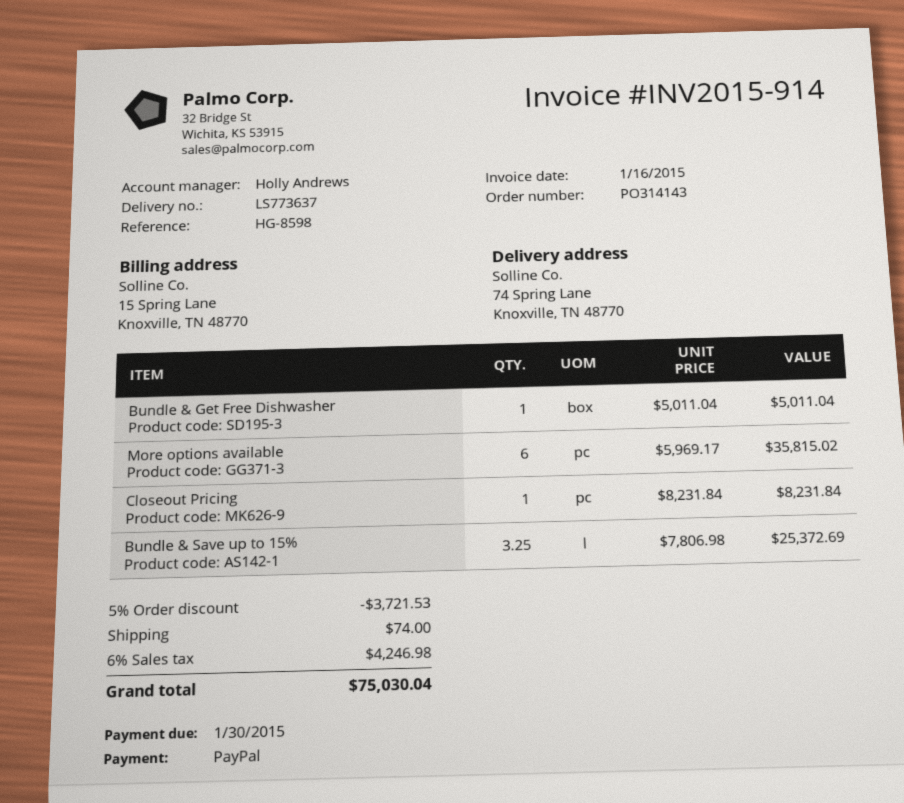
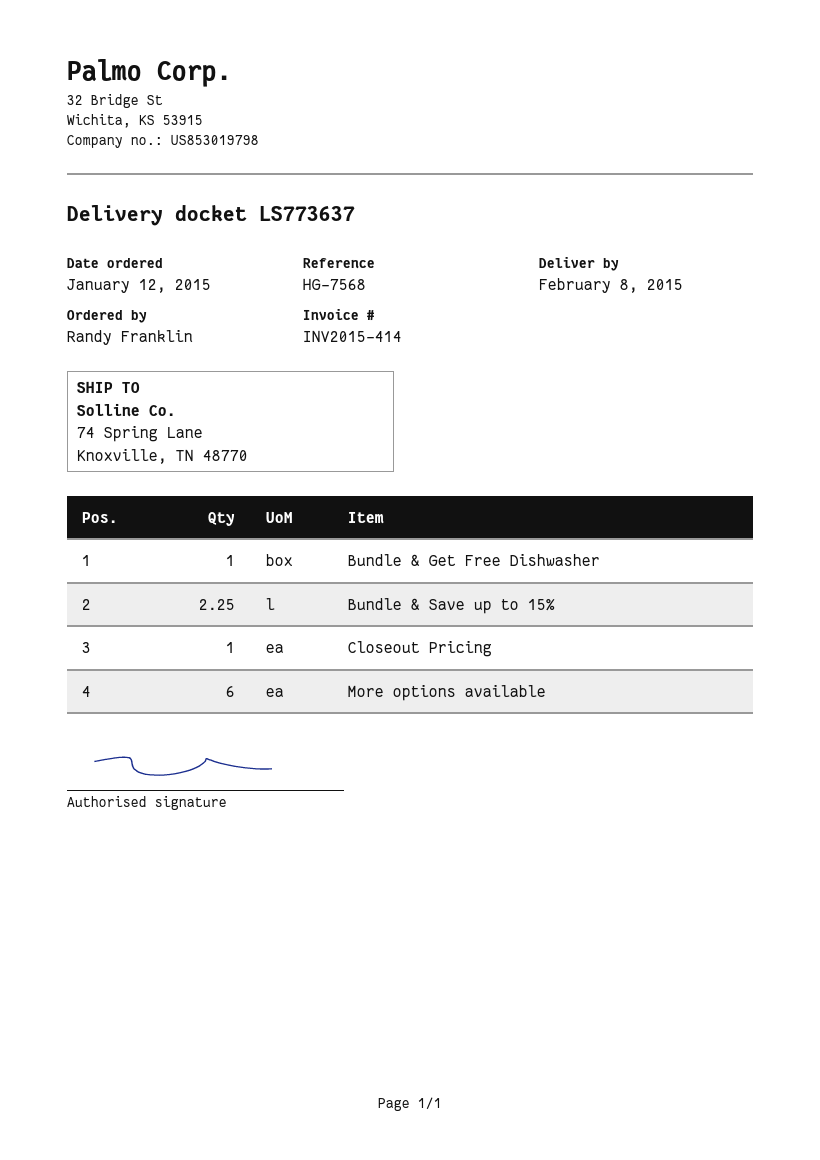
invoice number: INV2015-914 -> INV2015-414
reference: HG-8598 -> HG-7568
Bundle & Save up to 15%: 3.25 -> 2.25

